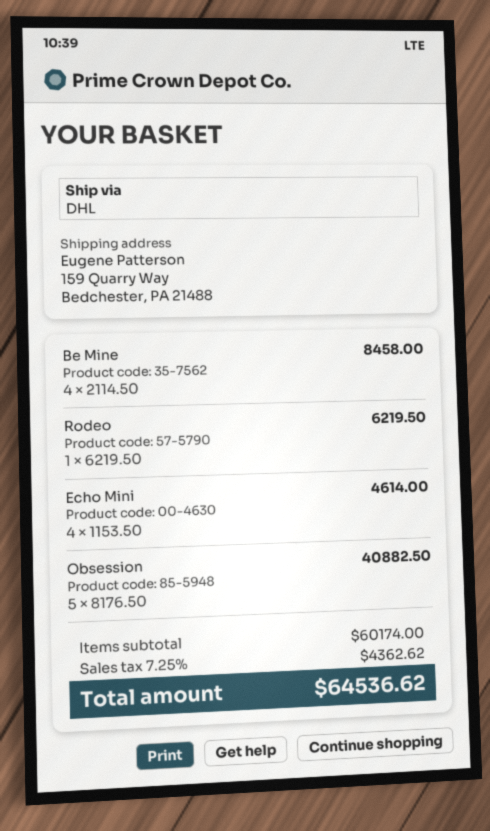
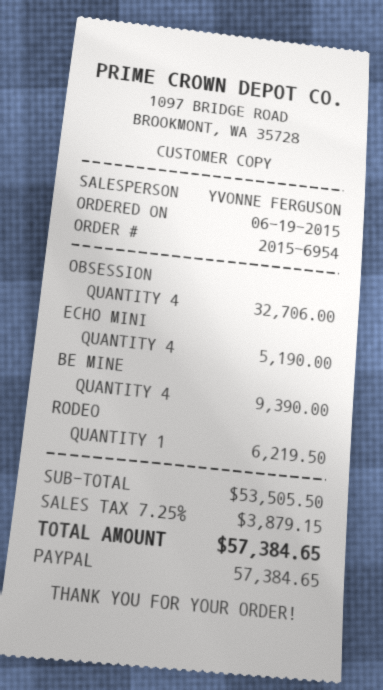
Be Mine: 4 for 8458.00 -> 4 for 9390.00
Echo Mini: 4 for 4614.00 -> 4 for 5190.00
Obsession: 5 for 40882.50 -> 4 for 32706.00
subtotal: 60174.00 -> 53505.50
tax: 7.25% = 4362.62 -> 7.25% = 3879.15
total: 64536.62 -> 57384.65

